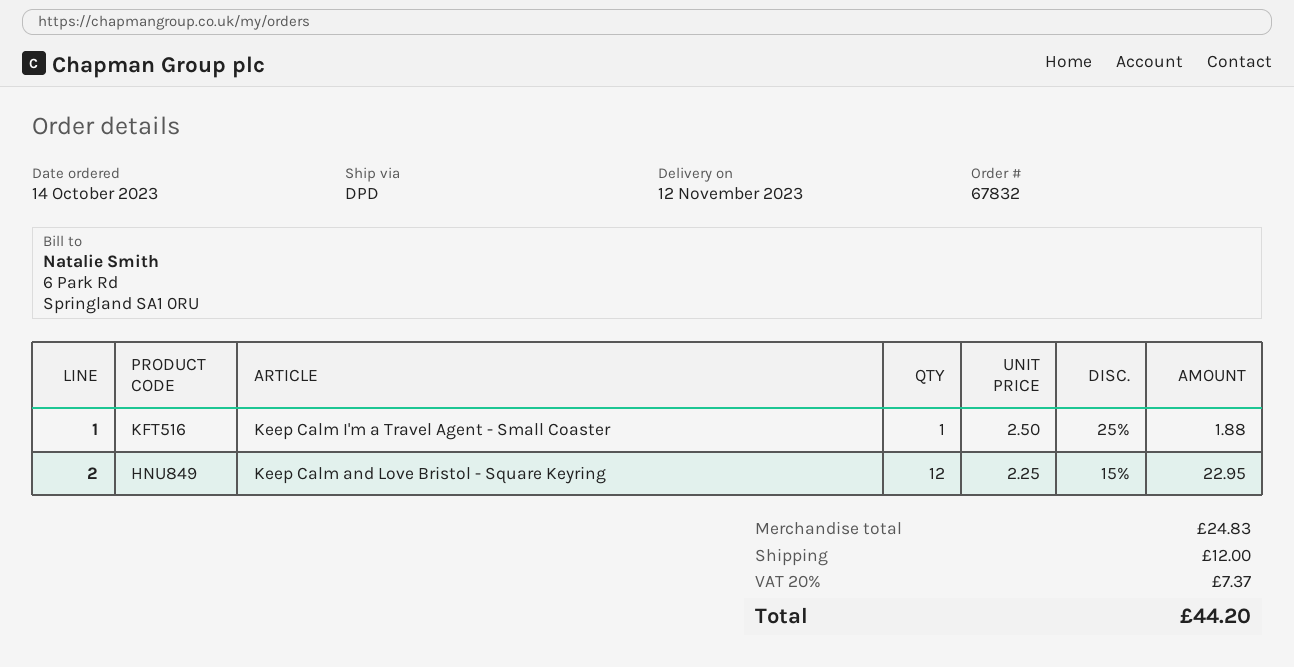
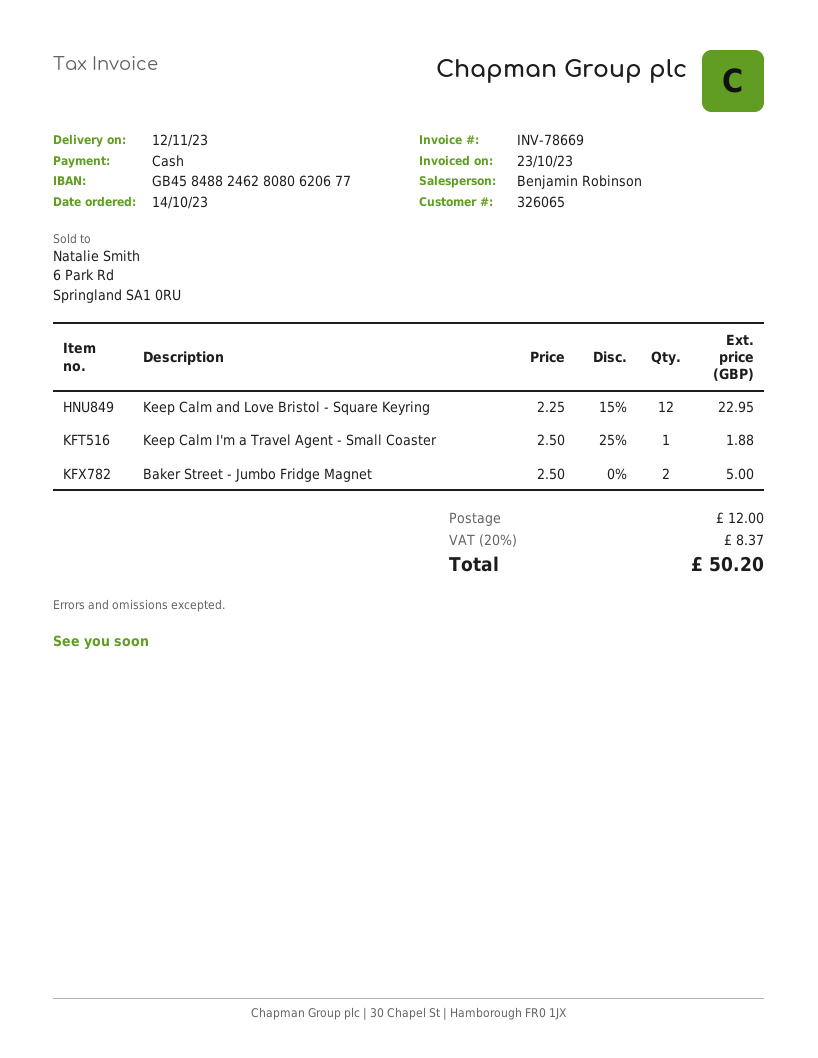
Baker Street - Jumbo Fridge Magnet: none -> 2 x 2.50 = 5.00
tax: 20% = 7.37 -> 20% = 8.37
total: 44.20 -> 50.20

